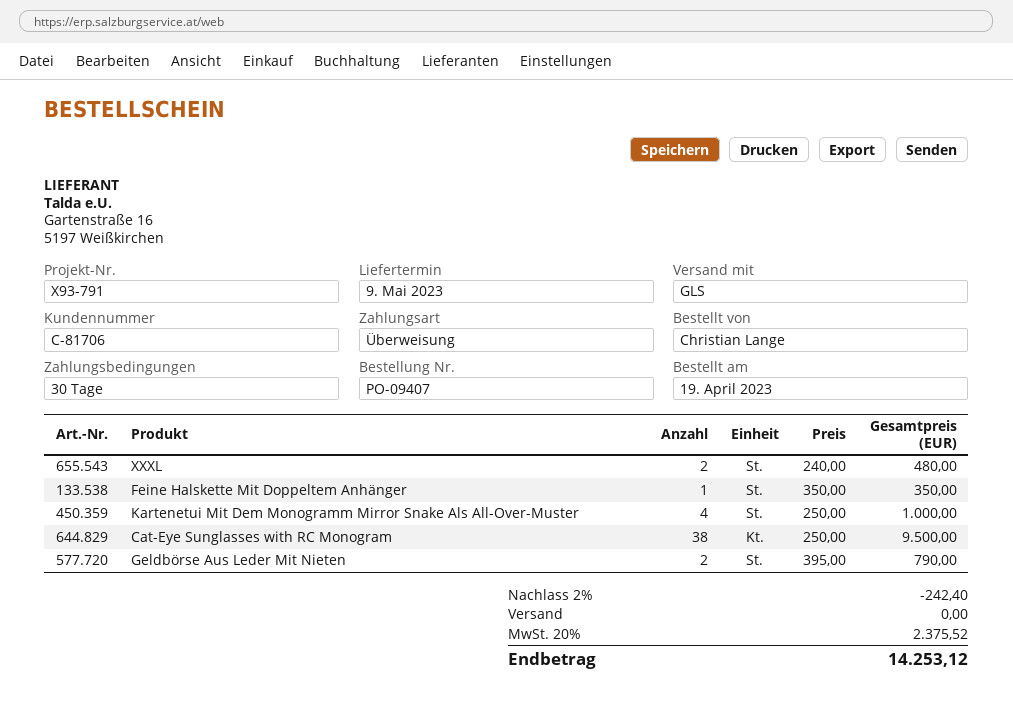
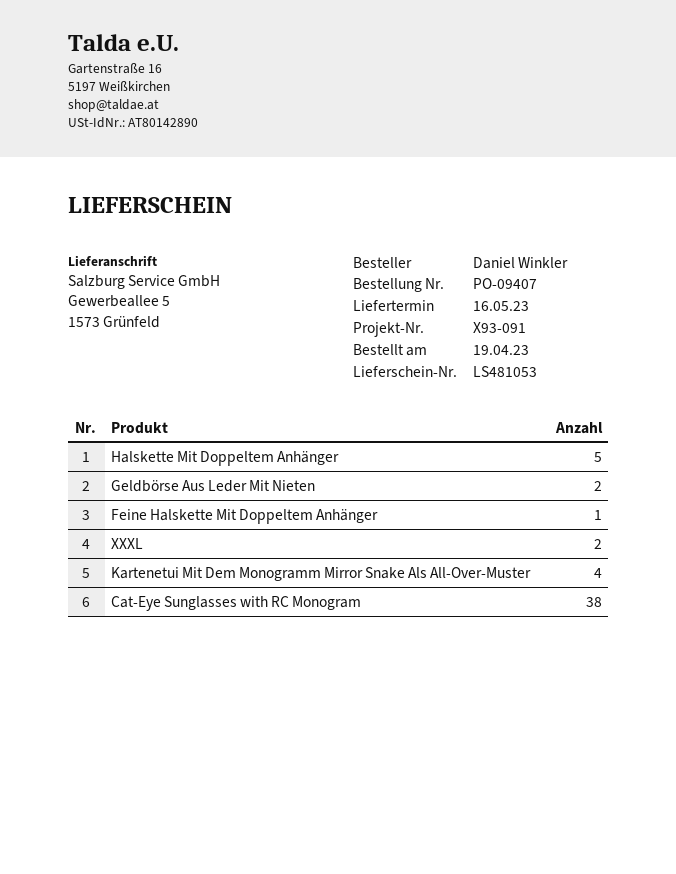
delivery date: 2023-05-09 -> 2023-05-16
reference: X93-791 -> X93-091
ordered by: Christian Lange -> Daniel Winkler
Halskette Mit Doppeltem Anhänger: none -> 5

